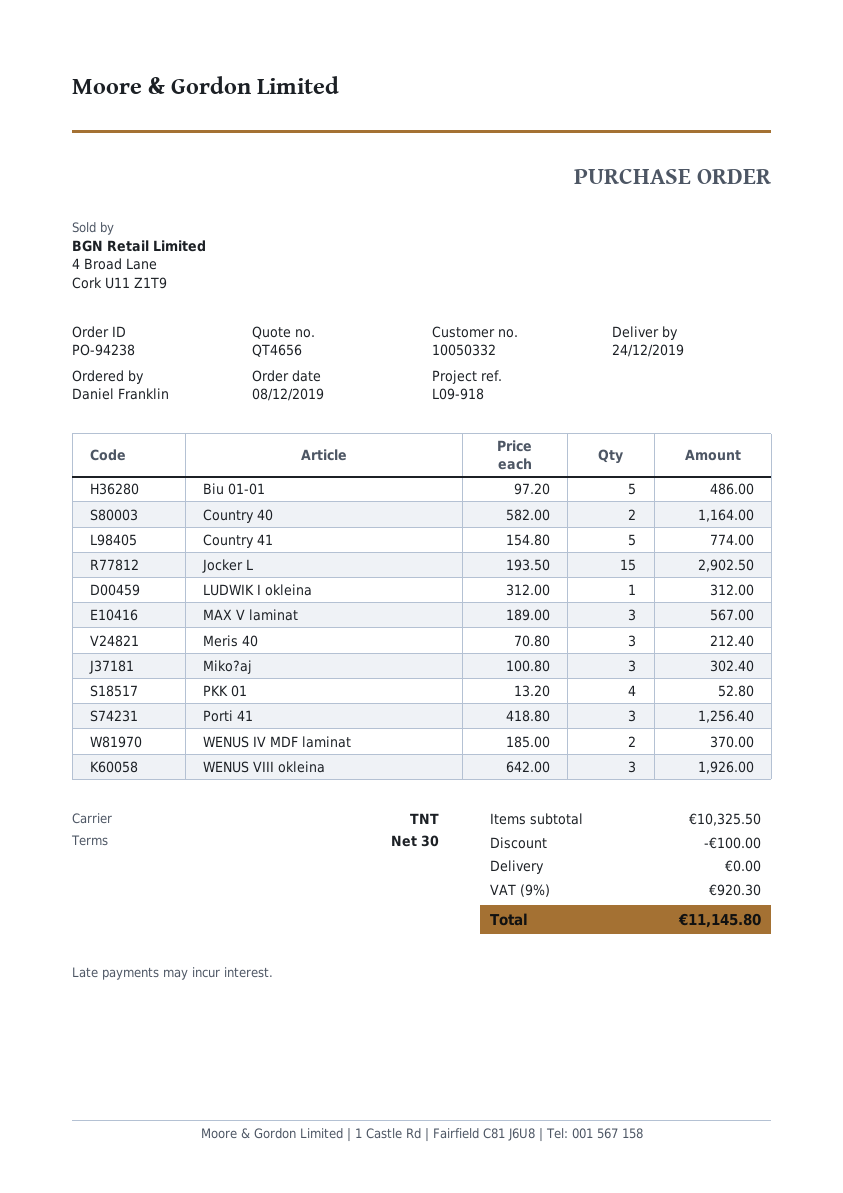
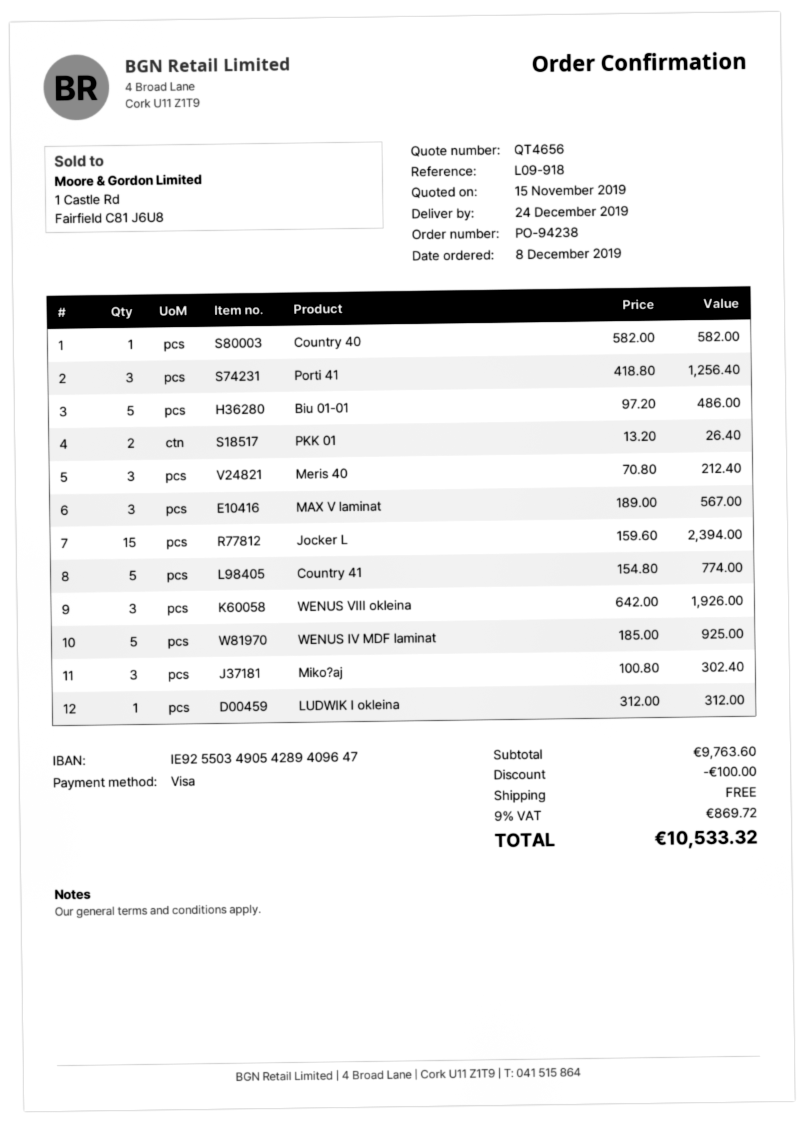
Country 40: 2 x 582.00 = 1164.00 -> 1 x 582.00 = 582.00
Jocker L: 15 x 193.50 = 2902.50 -> 15 x 159.60 = 2394.00
PKK 01: 4 x 13.20 = 52.80 -> 2 x 13.20 = 26.40
WENUS IV MDF laminat: 2 x 185.00 = 370.00 -> 5 x 185.00 = 925.00
subtotal: 10325.50 -> 9763.60
tax: 9% = 920.30 -> 9% = 869.72
total: 11145.80 -> 10533.32

